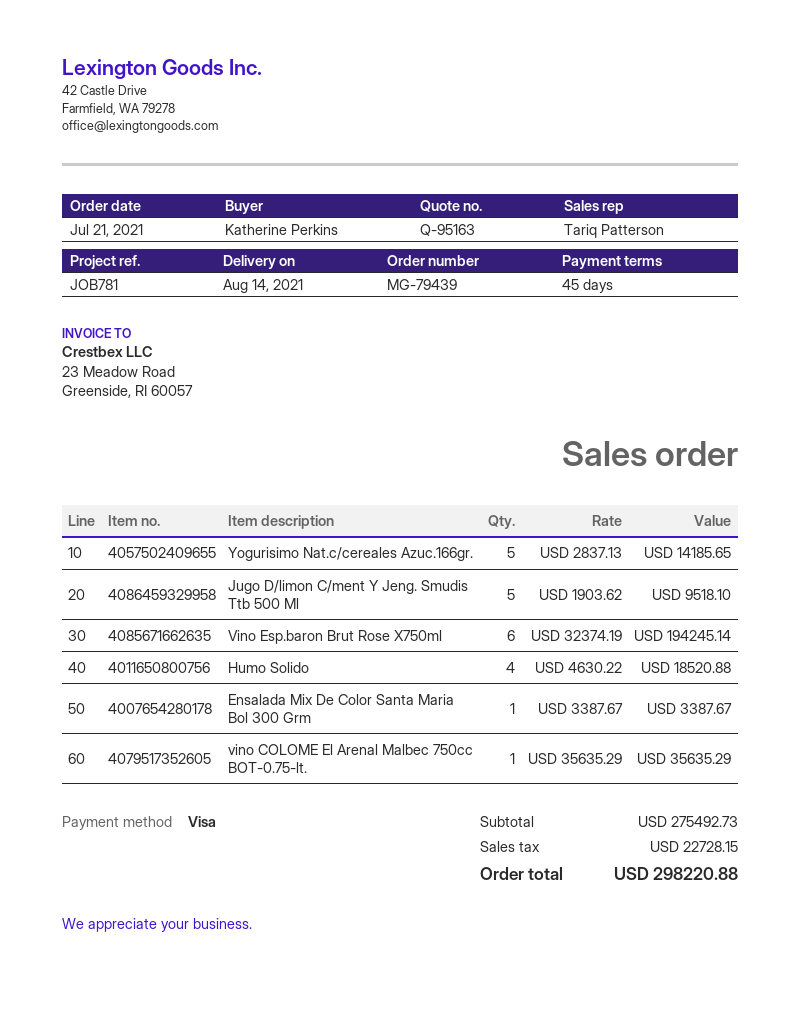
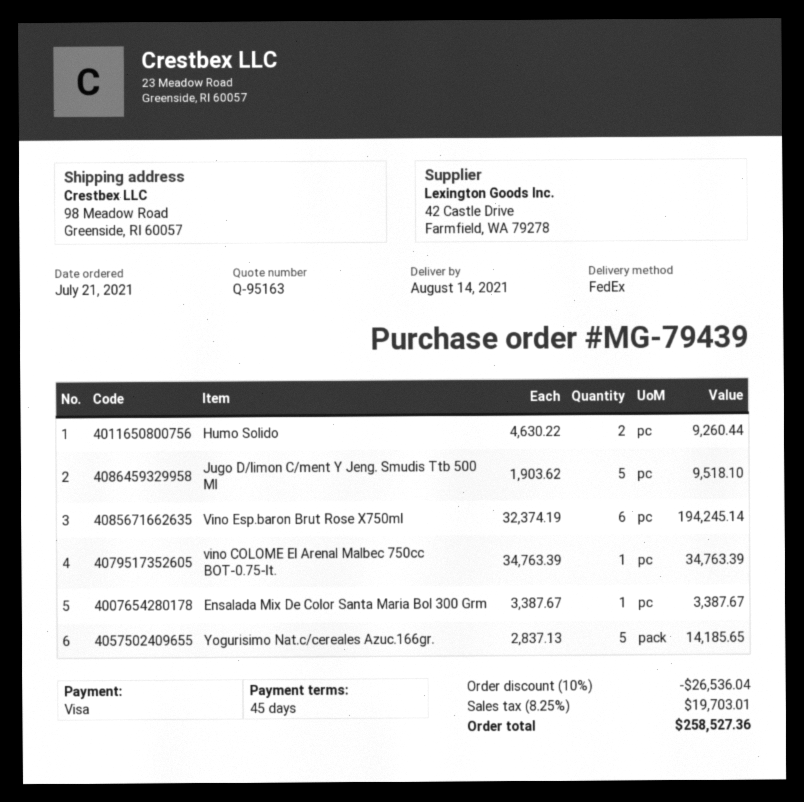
Humo Solido: 4 x 4630.22 = 18520.88 -> 2 x 4630.22 = 9260.44
vino COLOME El Arenal Malbec 750cc BOT-0.75-lt.: 1 x 35635.29 = 35635.29 -> 1 x 34763.39 = 34763.39
discount: none -> 10% = 26536.04
tax: 22728.15 -> 19703.01
total: 298220.88 -> 258527.36

